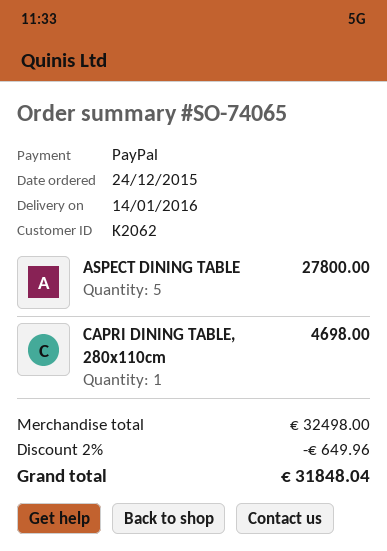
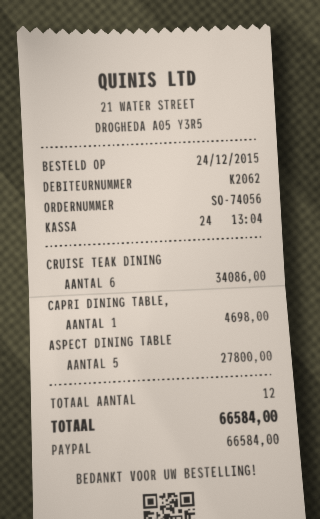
order number: SO-74065 -> SO-74056
CRUISE TEAK DINING: none -> 6 for 34086.00
discount: 2% = 649.96 -> none
total: 31848.04 -> 66584.00

